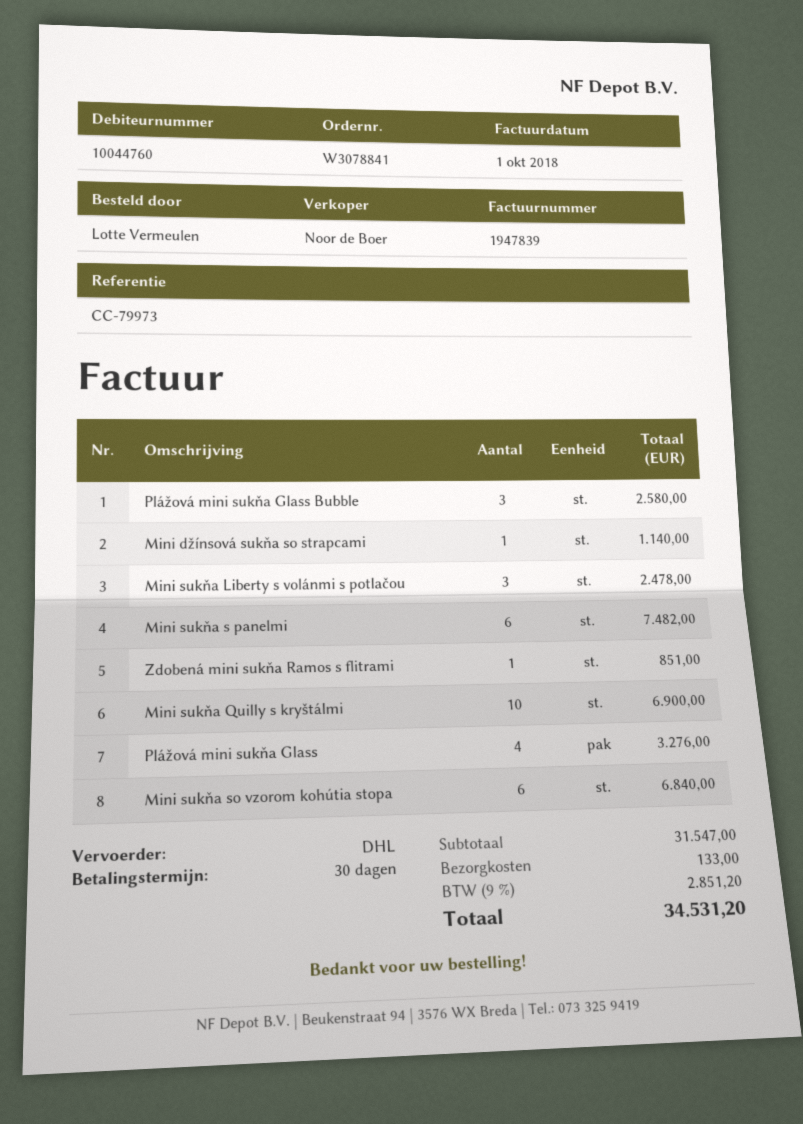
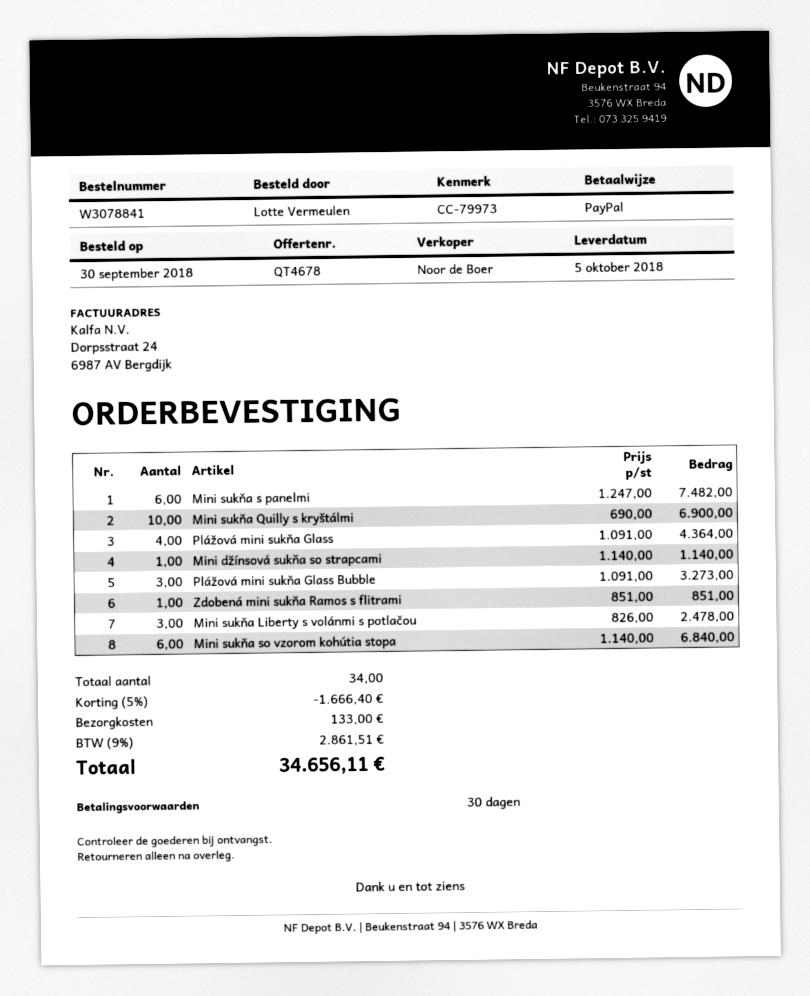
Plážová mini sukňa Glass Bubble: 3 for 2580.00 -> 3 for 3273.00
Plážová mini sukňa Glass: 4 for 3276.00 -> 4 for 4364.00
discount: none -> 5% = 1666.40
tax: 9% = 2851.20 -> 9% = 2861.51
total: 34531.20 -> 34656.11

